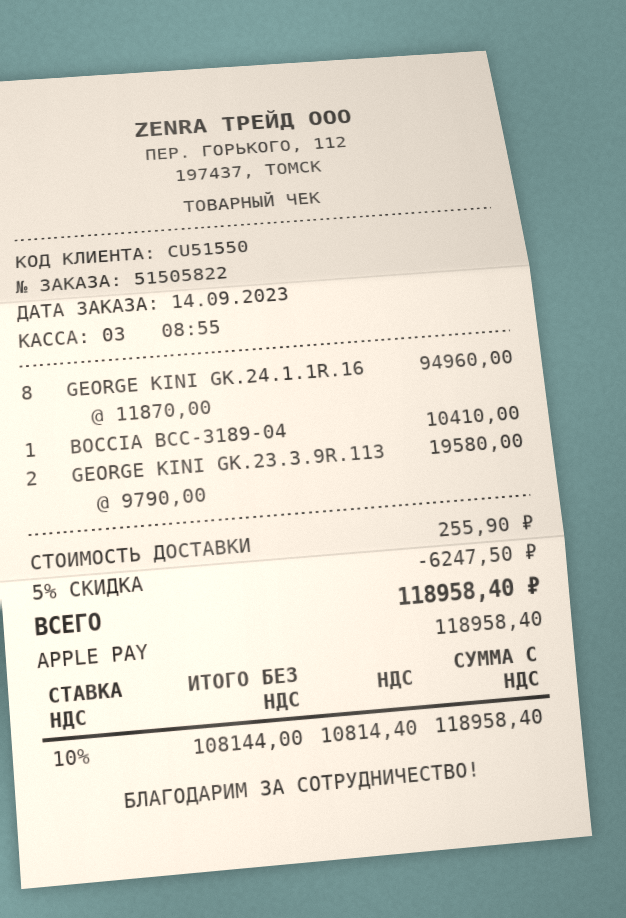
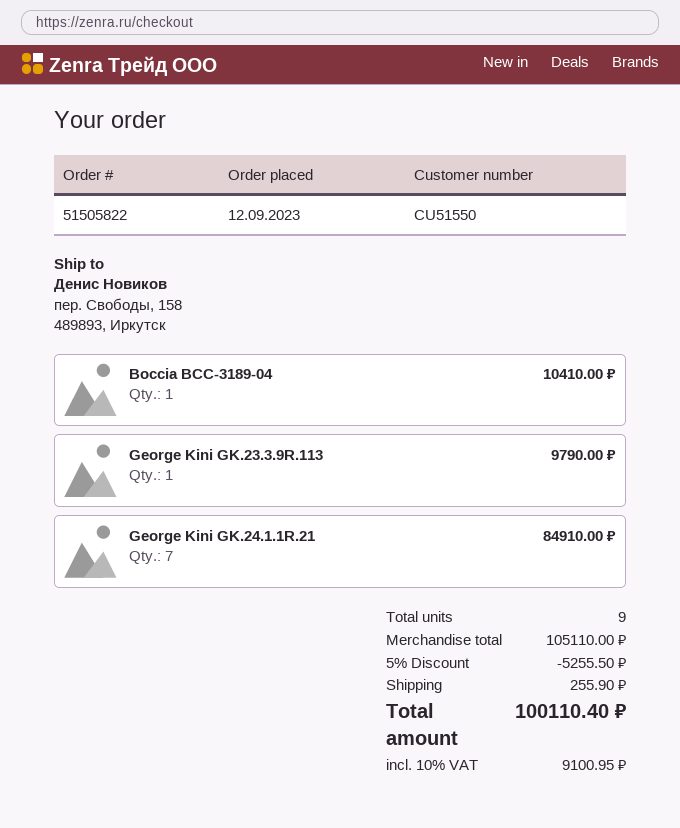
order date: 2023-09-14 -> 2023-09-12
GEORGE KINI GK.24.1.1R.16: 8 for 94960.00 -> none
GEORGE KINI GK.23.3.9R.113: 2 for 19580.00 -> 1 for 9790.00
George Kini GK.24.1.1R.21: none -> 7 for 84910.00
discount: 5% = 6247.50 -> 5% = 5255.50
tax: 10% = 10814.40 -> 10% = 9100.95
total: 118958.40 -> 100110.40

